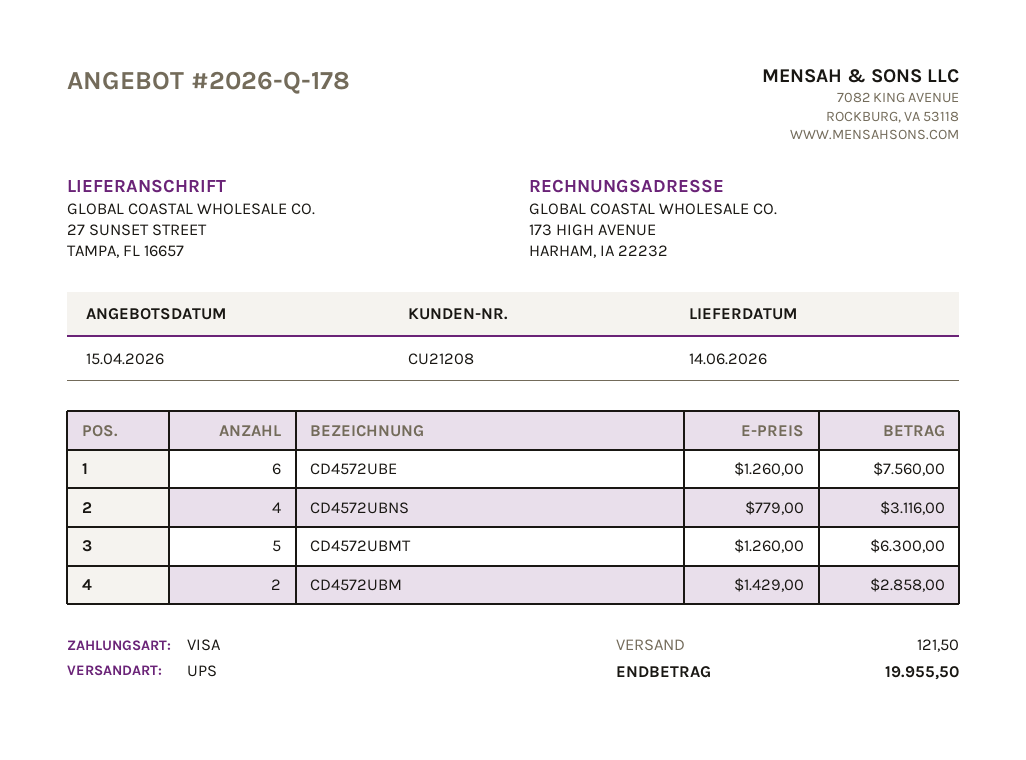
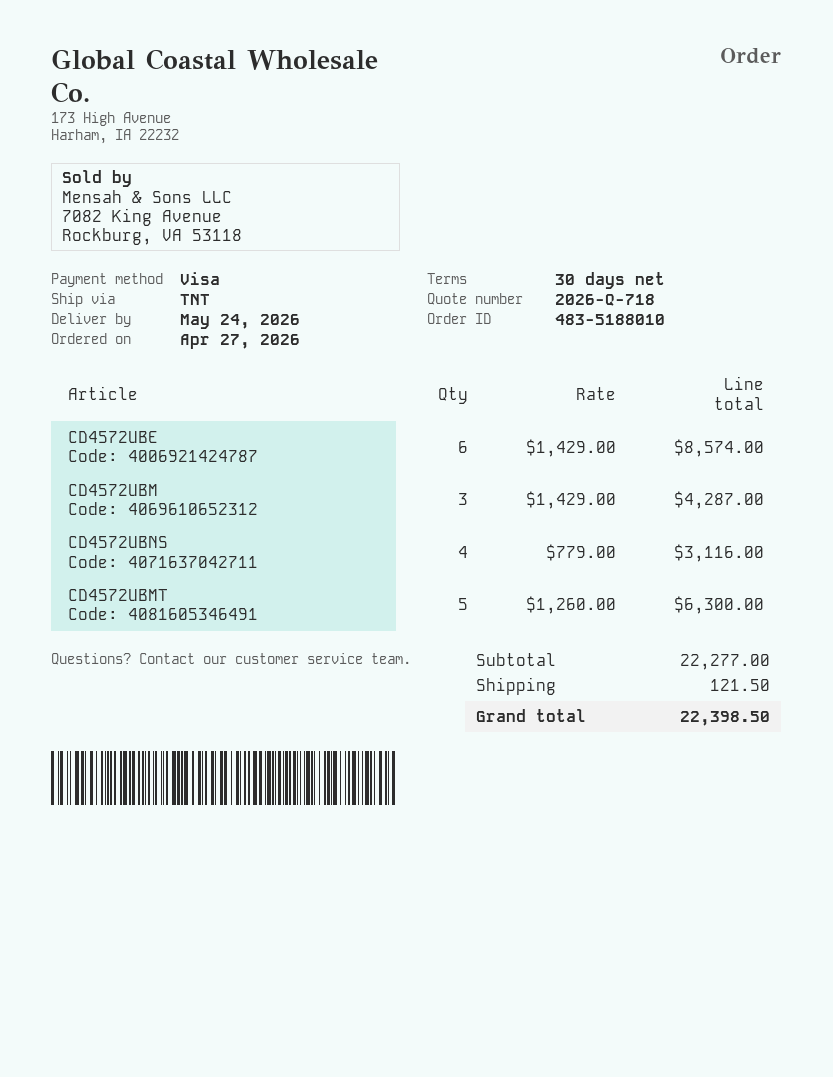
quote number: 2026-Q-178 -> 2026-Q-718
delivery date: 2026-06-14 -> 2026-05-24
shipping method: UPS -> TNT
CD4572UBE: 6 x 1260.00 = 7560.00 -> 6 x 1429.00 = 8574.00
CD4572UBM: 2 x 1429.00 = 2858.00 -> 3 x 1429.00 = 4287.00
total: 19955.50 -> 22398.50

